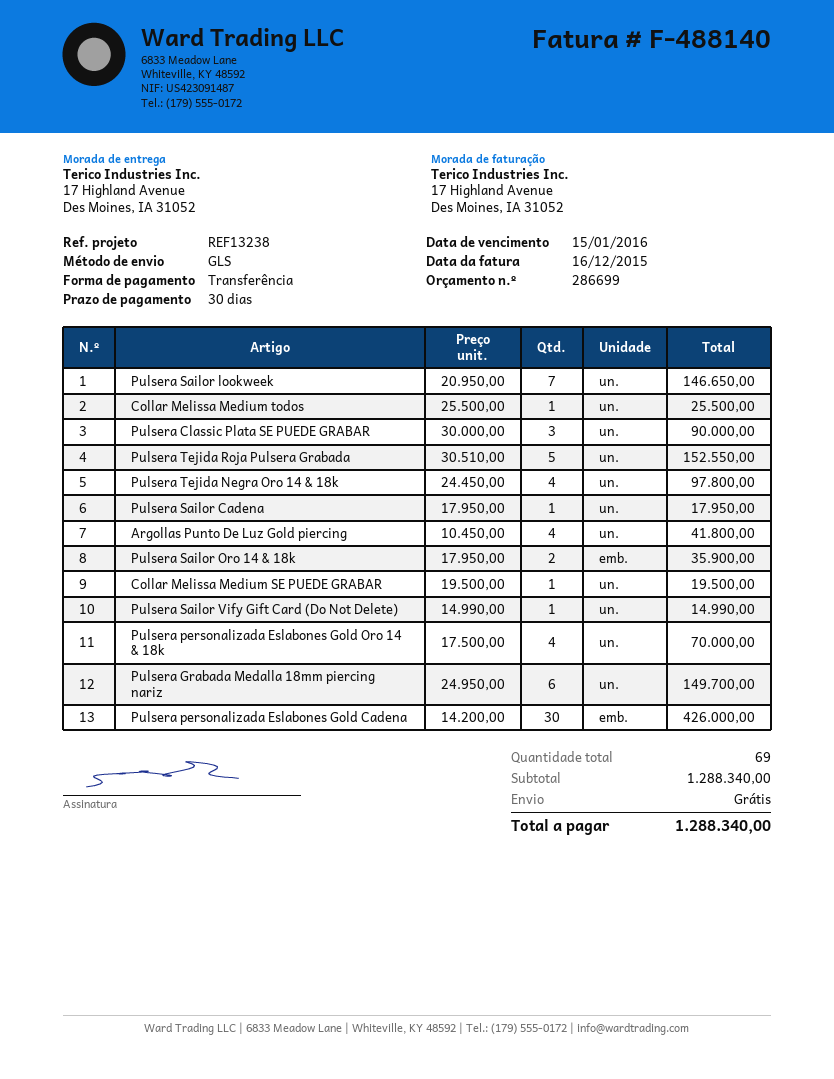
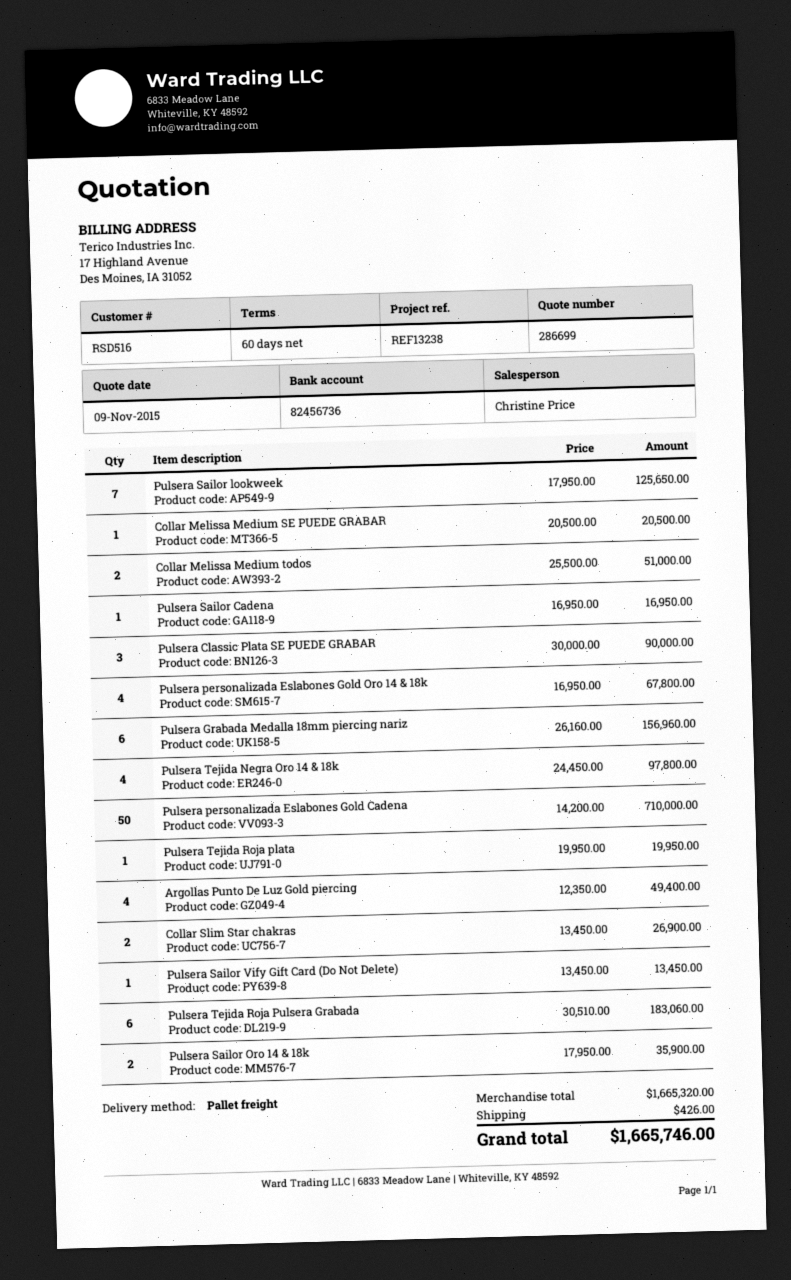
payment terms: 30 days -> 60 days
shipping method: GLS -> pallet freight
Pulsera Sailor lookweek: 7 x 20950.00 = 146650.00 -> 7 x 17950.00 = 125650.00
Collar Melissa Medium todos: 1 x 25500.00 = 25500.00 -> 2 x 25500.00 = 51000.00
Pulsera Tejida Roja Pulsera Grabada: 5 x 30510.00 = 152550.00 -> 6 x 30510.00 = 183060.00
Pulsera Sailor Cadena: 1 x 17950.00 = 17950.00 -> 1 x 16950.00 = 16950.00
Argollas Punto De Luz Gold piercing: 4 x 10450.00 = 41800.00 -> 4 x 12350.00 = 49400.00
Collar Melissa Medium SE PUEDE GRABAR: 1 x 19500.00 = 19500.00 -> 1 x 20500.00 = 20500.00
Pulsera Sailor Vify Gift Card (Do Not Delete): 1 x 14990.00 = 14990.00 -> 1 x 13450.00 = 13450.00
Pulsera personalizada Eslabones Gold Oro 14 & 18k: 4 x 17500.00 = 70000.00 -> 4 x 16950.00 = 67800.00
Pulsera Grabada Medalla 18mm piercing nariz: 6 x 24950.00 = 149700.00 -> 6 x 26160.00 = 156960.00
Pulsera personalizada Eslabones Gold Cadena: 30 x 14200.00 = 426000.00 -> 50 x 14200.00 = 710000.00
Pulsera Tejida Roja plata: none -> 1 x 19950.00 = 19950.00
Collar Slim Star chakras: none -> 2 x 13450.00 = 26900.00
subtotal: 1288340.00 -> 1665320.00
shipping: 0.00 -> 426.00
total: 1288340.00 -> 1665746.00

